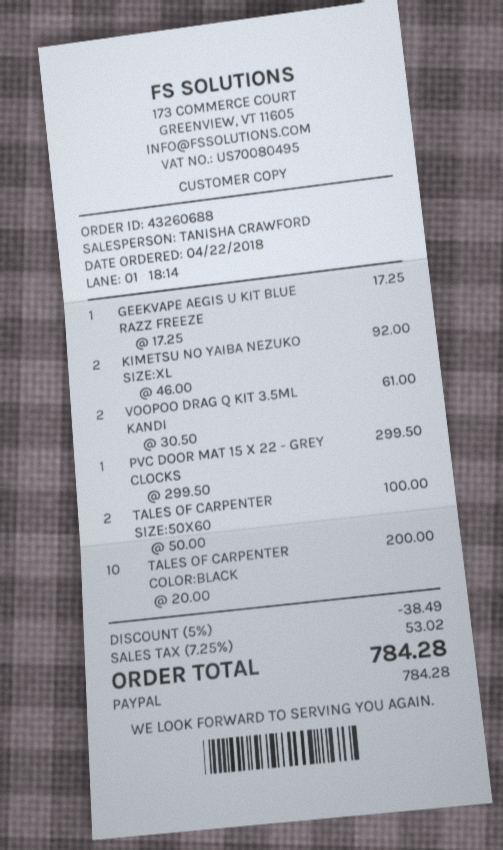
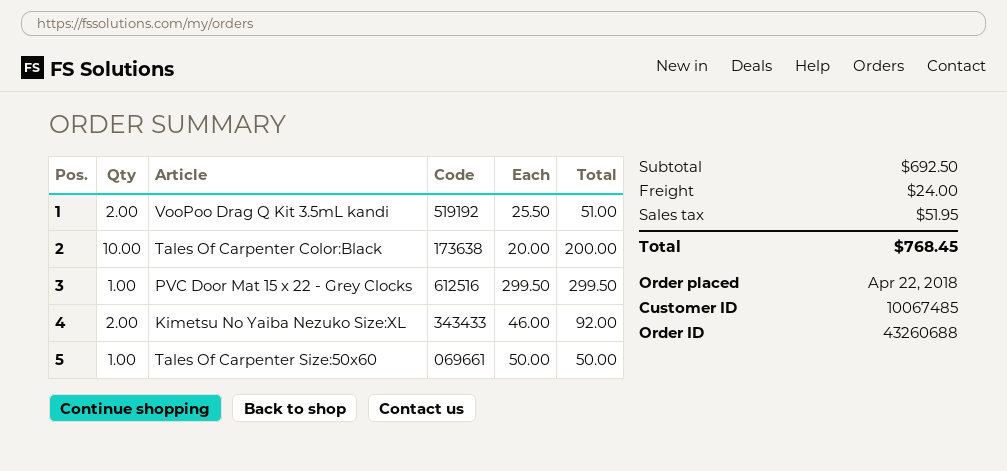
GEEKVAPE AEGIS U KIT BLUE RAZZ FREEZE: 1 x 17.25 = 17.25 -> none
VOOPOO DRAG Q KIT 3.5ML KANDI: 2 x 30.50 = 61.00 -> 2 x 25.50 = 51.00
TALES OF CARPENTER SIZE:50X60: 2 x 50.00 = 100.00 -> 1 x 50.00 = 50.00
discount: 5% = 38.49 -> none
shipping: none -> 24.00
tax: 53.02 -> 51.95
total: 784.28 -> 768.45

